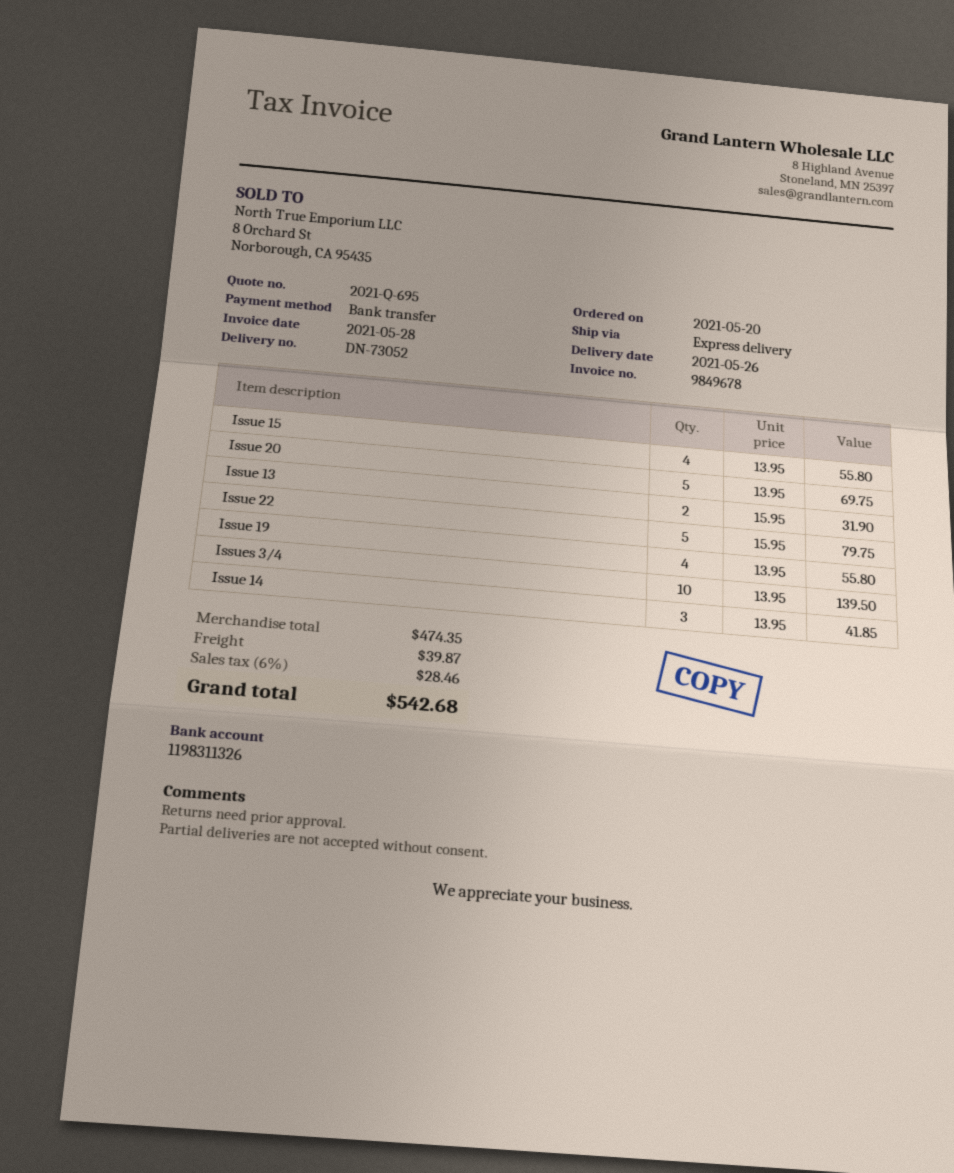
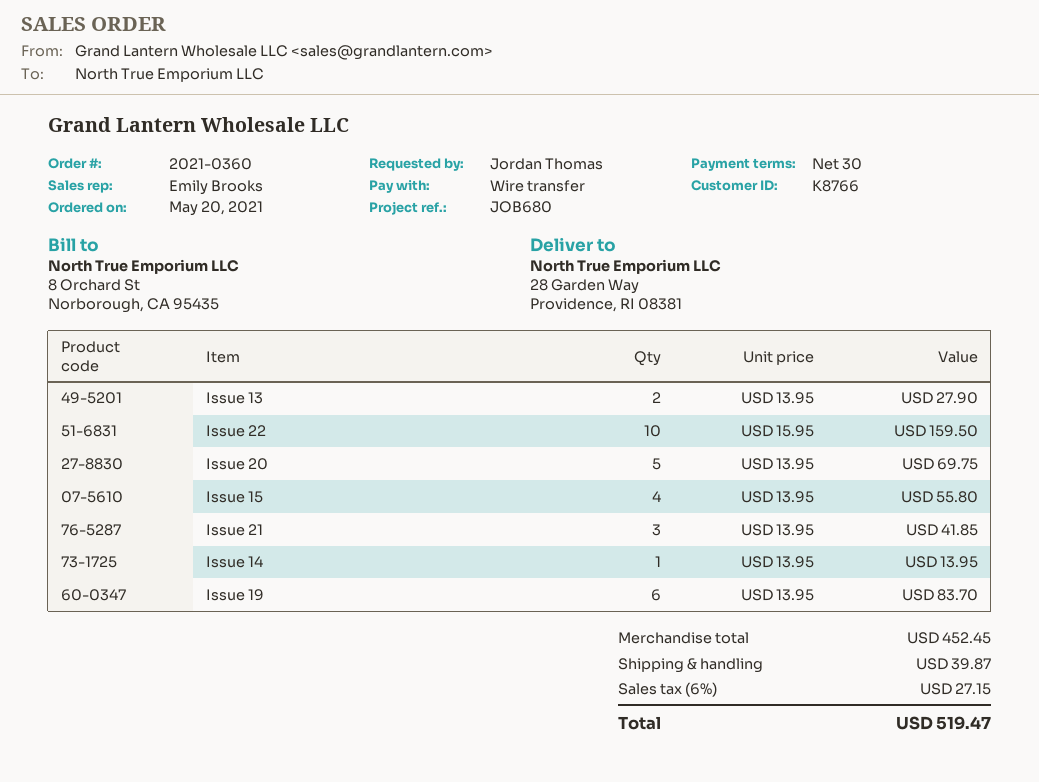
Issue 13: 2 x 15.95 = 31.90 -> 2 x 13.95 = 27.90
Issue 22: 5 x 15.95 = 79.75 -> 10 x 15.95 = 159.50
Issue 19: 4 x 13.95 = 55.80 -> 6 x 13.95 = 83.70
Issues 3/4: 10 x 13.95 = 139.50 -> none
Issue 14: 3 x 13.95 = 41.85 -> 1 x 13.95 = 13.95
Issue 21: none -> 3 x 13.95 = 41.85
subtotal: 474.35 -> 452.45
tax: 6% = 28.46 -> 6% = 27.15
total: 542.68 -> 519.47

